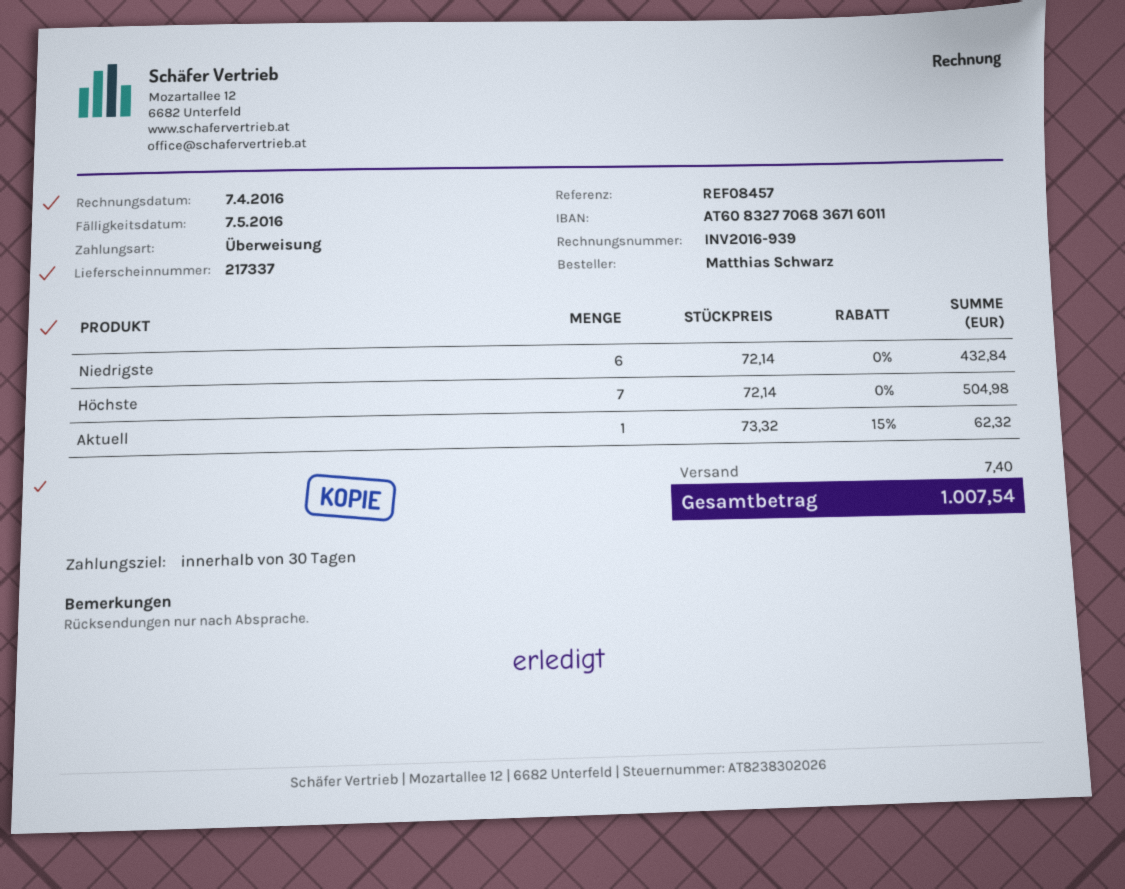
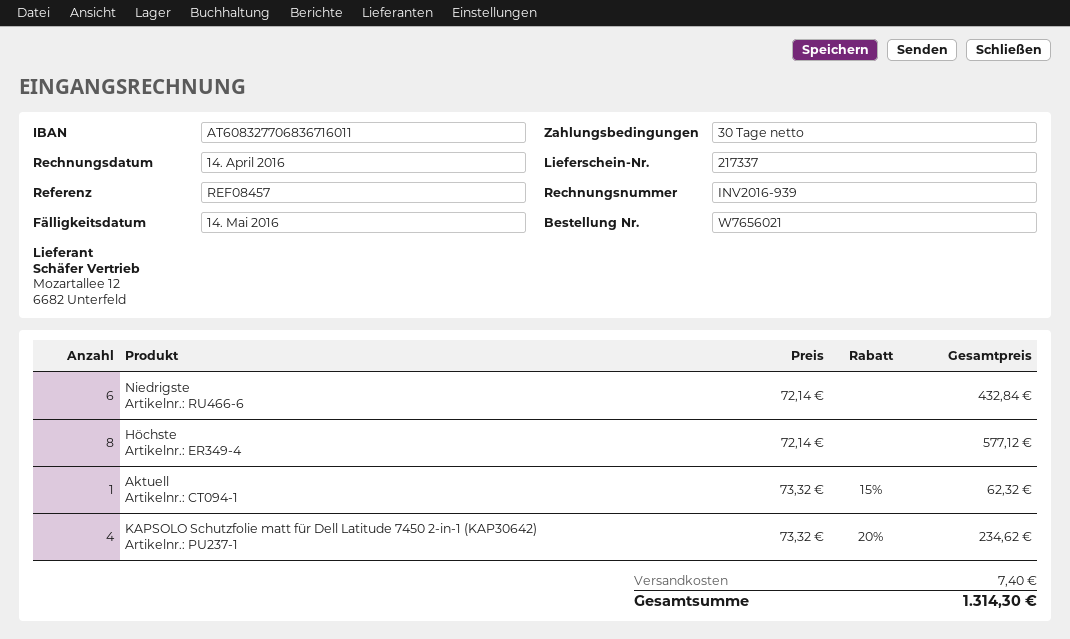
invoice date: 2016-04-07 -> 2016-04-14
due date: 2016-05-07 -> 2016-05-14
Höchste: 7 x 72.14 = 504.98 -> 8 x 72.14 = 577.12
KAPSOLO Schutzfolie matt für Dell Latitude 7450 2-in-1 (KAP30642): none -> 4 x 73.32 - 20% = 234.62
total: 1007.54 -> 1314.30

